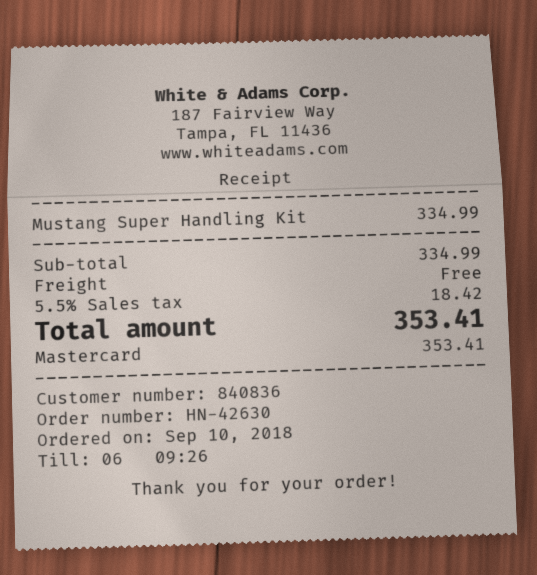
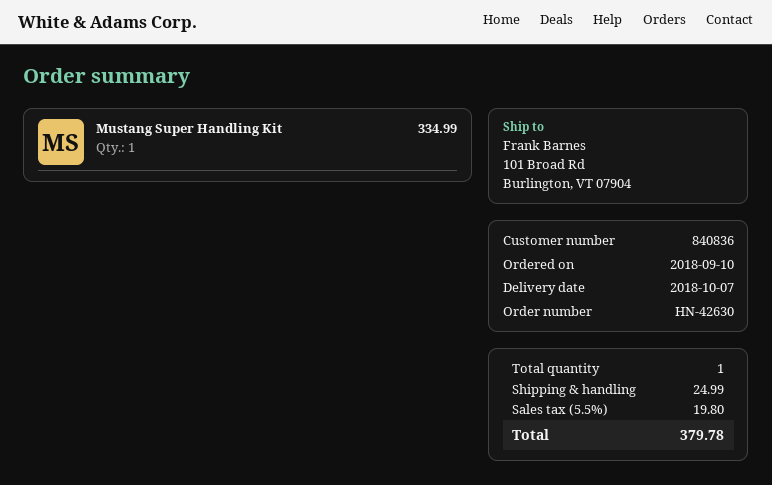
shipping: 0.00 -> 24.99
tax: 5.5% = 18.42 -> 5.5% = 19.80
total: 353.41 -> 379.78

